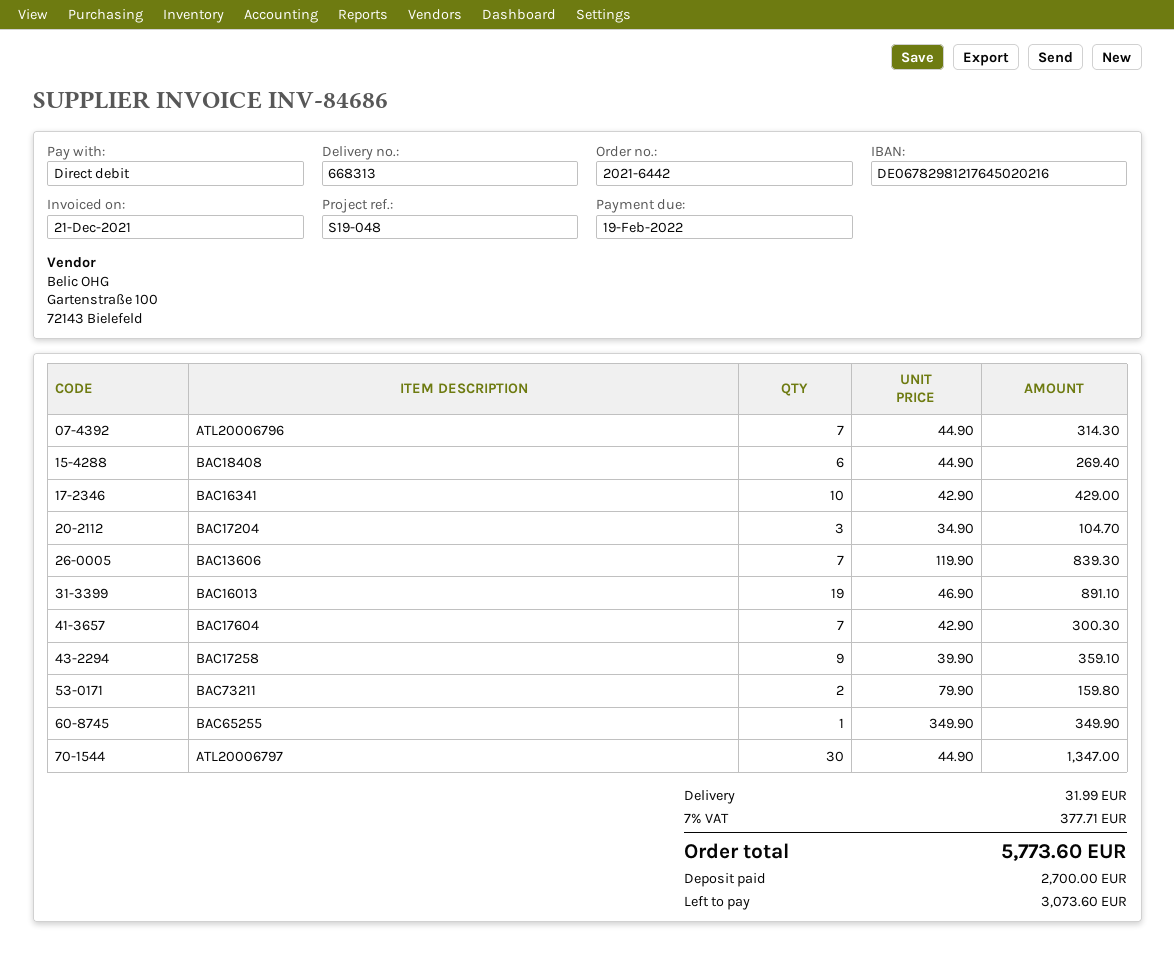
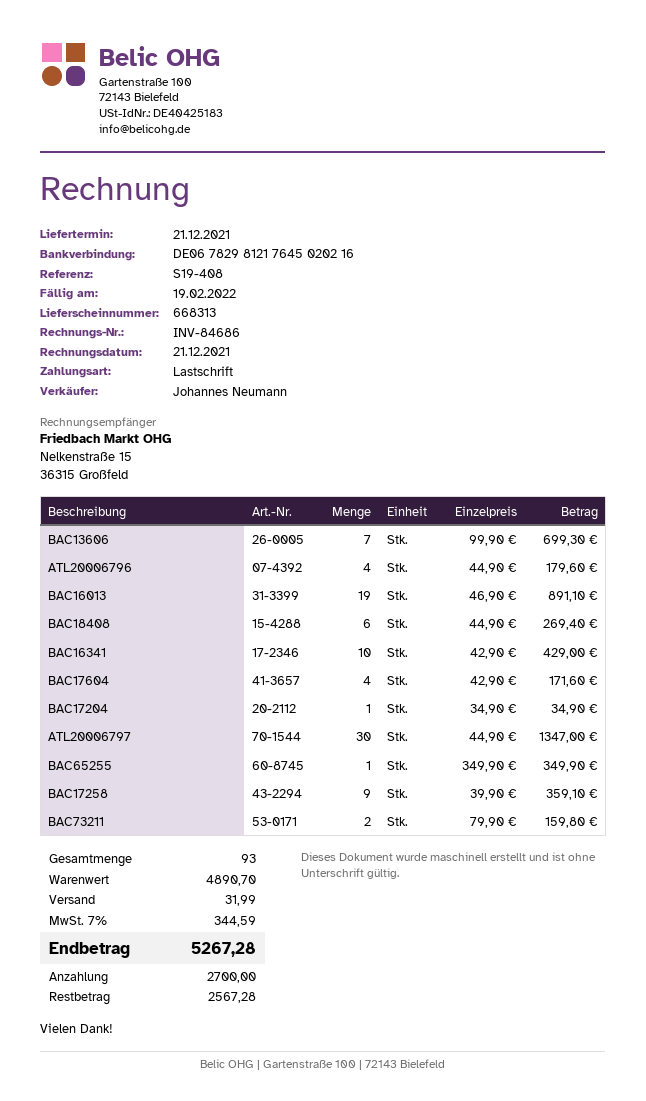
reference: S19-048 -> S19-408
ATL20006796: 7 x 44.90 = 314.30 -> 4 x 44.90 = 179.60
BAC17204: 3 x 34.90 = 104.70 -> 1 x 34.90 = 34.90
BAC13606: 7 x 119.90 = 839.30 -> 7 x 99.90 = 699.30
BAC17604: 7 x 42.90 = 300.30 -> 4 x 42.90 = 171.60
tax: 7% = 377.71 -> 7% = 344.59
total: 5773.60 -> 5267.28
balance: 3073.60 -> 2567.28

